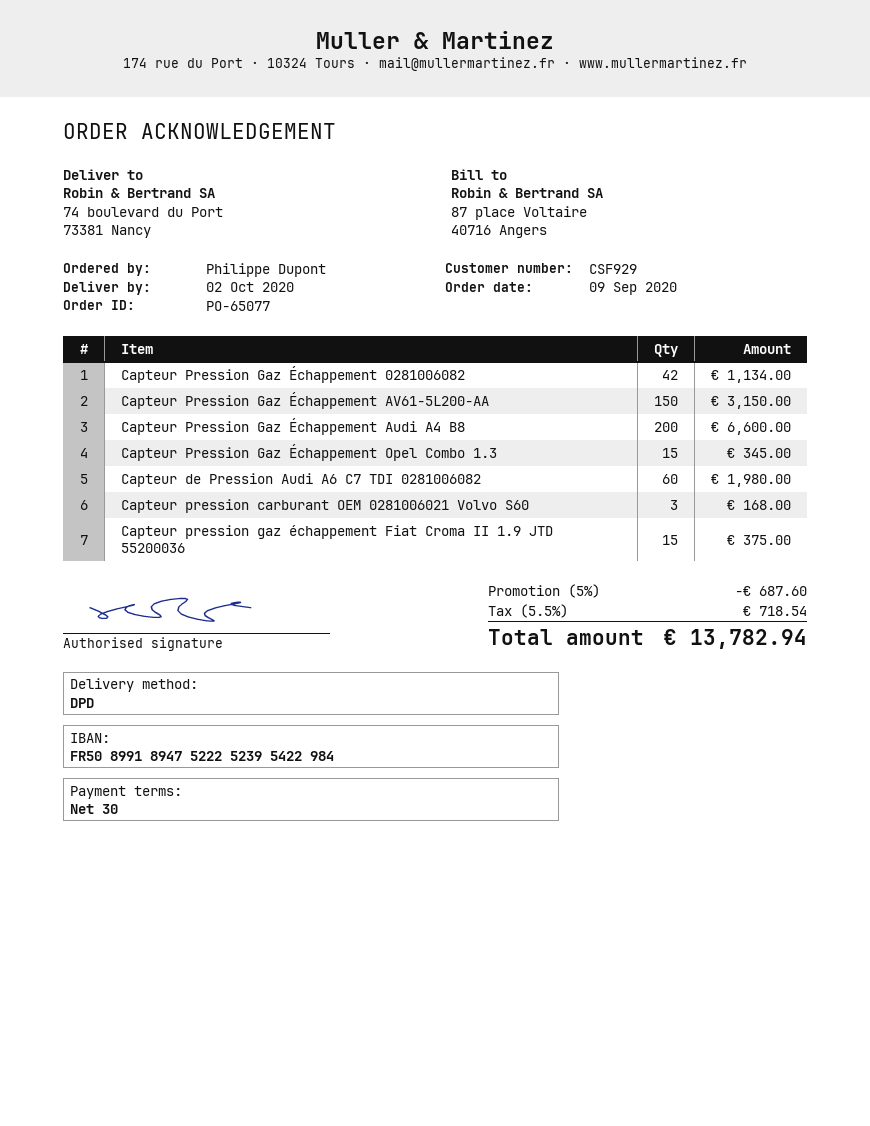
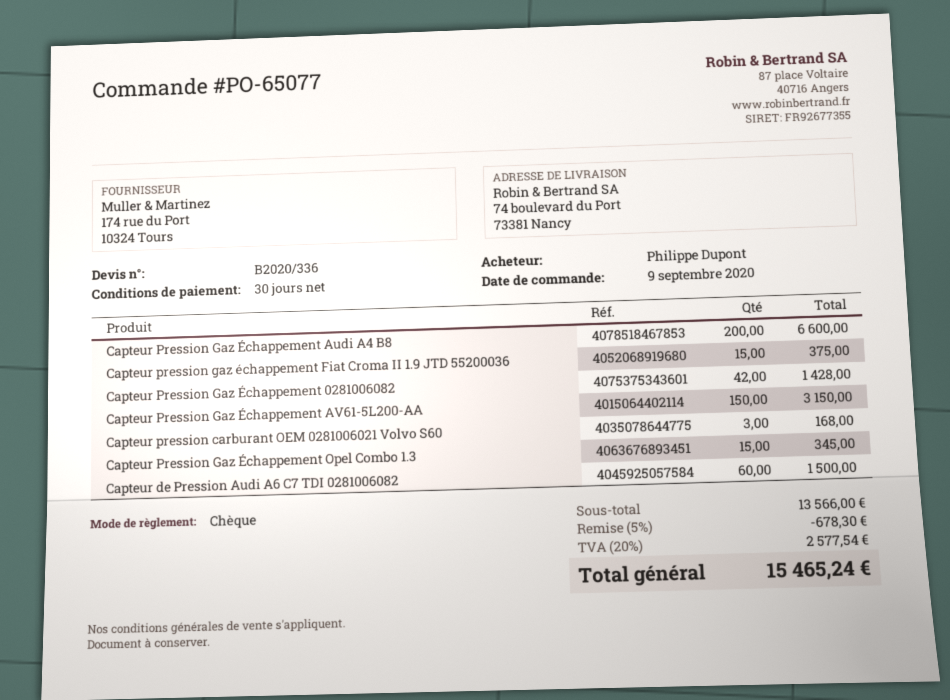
Capteur Pression Gaz Échappement 0281006082: 42 for 1134.00 -> 42 for 1428.00
Capteur de Pression Audi A6 C7 TDI 0281006082: 60 for 1980.00 -> 60 for 1500.00
discount: 5% = 687.60 -> 5% = 678.30
tax: 5.5% = 718.54 -> 20% = 2577.54
total: 13782.94 -> 15465.24

